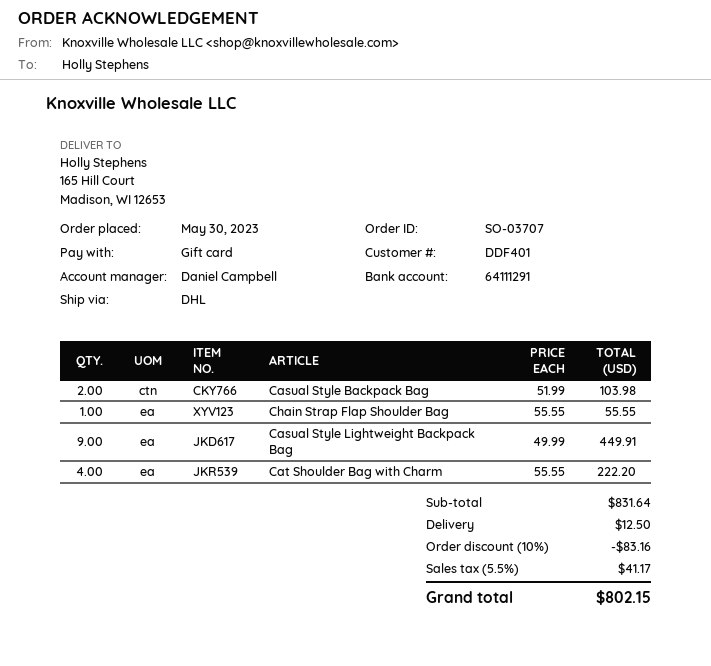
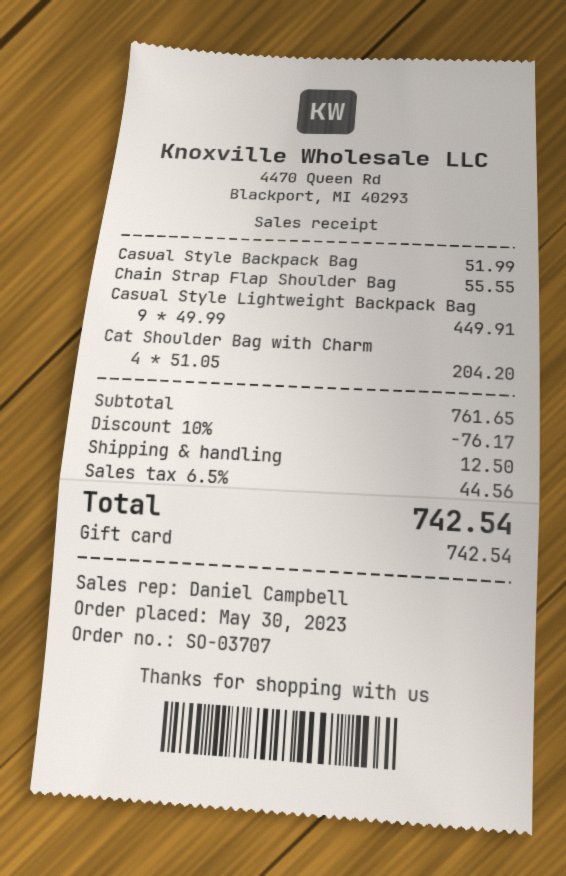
Casual Style Backpack Bag: 2 x 51.99 = 103.98 -> 1 x 51.99 = 51.99
Cat Shoulder Bag with Charm: 4 x 55.55 = 222.20 -> 4 x 51.05 = 204.20
subtotal: 831.64 -> 761.65
discount: 10% = 83.16 -> 10% = 76.17
tax: 5.5% = 41.17 -> 6.5% = 44.56
total: 802.15 -> 742.54

